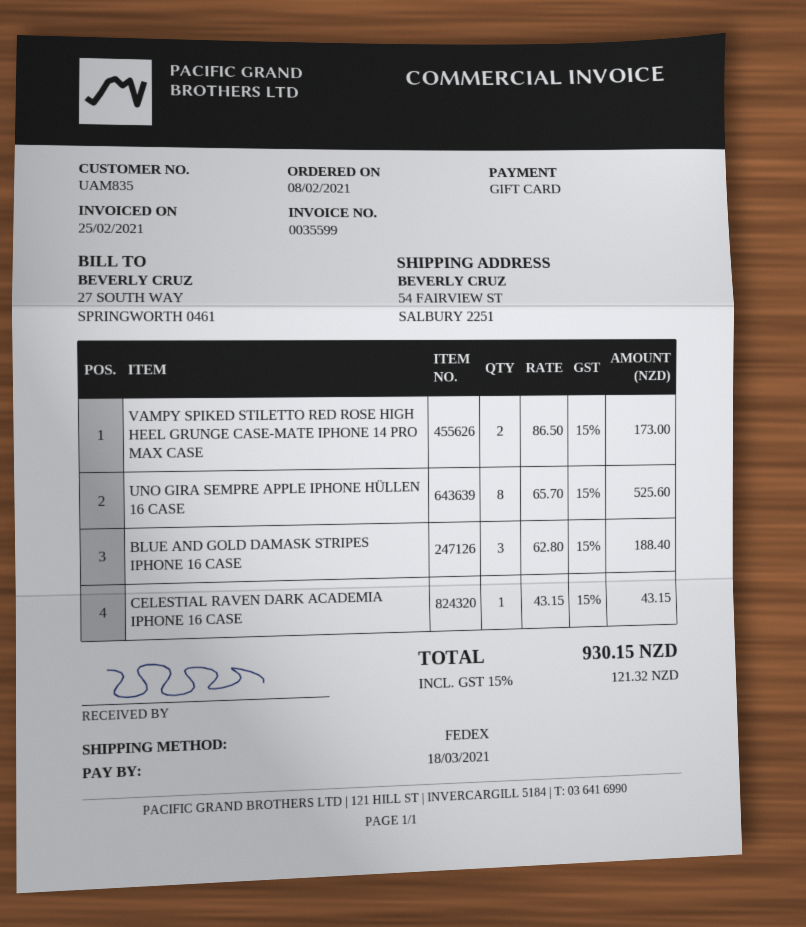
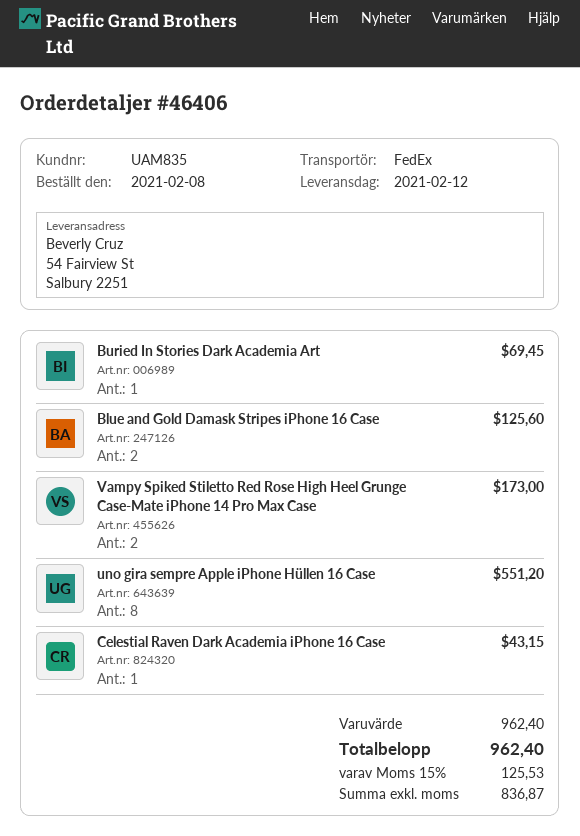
UNO GIRA SEMPRE APPLE IPHONE HÜLLEN 16 CASE: 8 for 525.60 -> 8 for 551.20
BLUE AND GOLD DAMASK STRIPES IPHONE 16 CASE: 3 for 188.40 -> 2 for 125.60
Buried In Stories Dark Academia Art: none -> 1 for 69.45
tax: 15% = 121.32 -> 15% = 125.53
total: 930.15 -> 962.40

